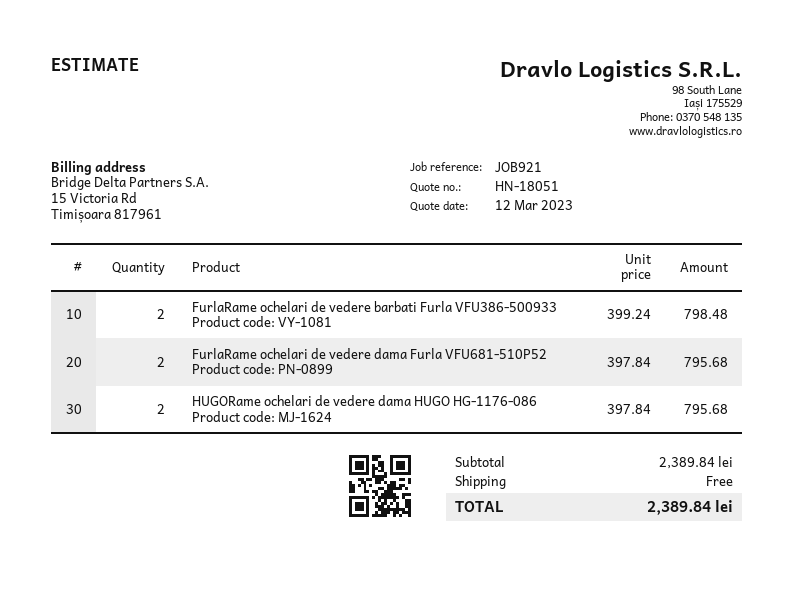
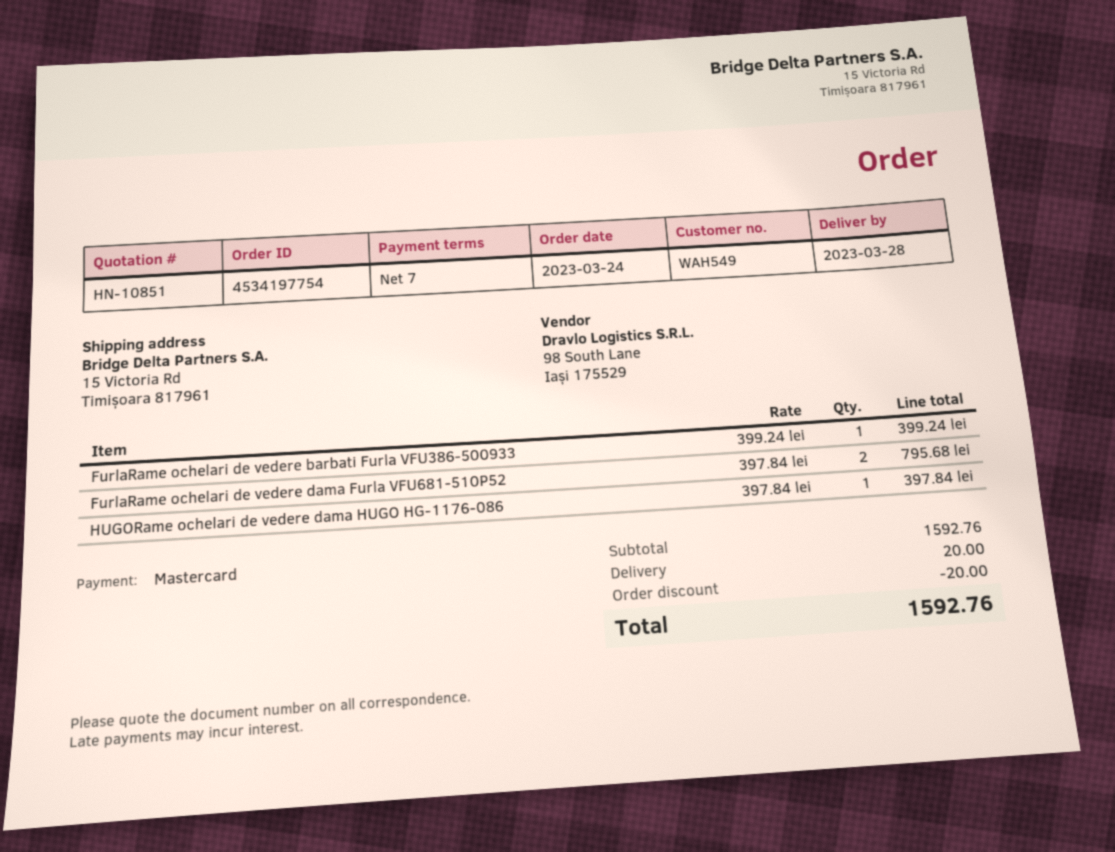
quote number: HN-18051 -> HN-10851
FurlaRame ochelari de vedere barbati Furla VFU386-500933: 2 x 399.24 = 798.48 -> 1 x 399.24 = 399.24
HUGORame ochelari de vedere dama HUGO HG-1176-086: 2 x 397.84 = 795.68 -> 1 x 397.84 = 397.84
subtotal: 2389.84 -> 1592.76
discount: none -> 20.00
shipping: 0.00 -> 20.00
total: 2389.84 -> 1592.76

